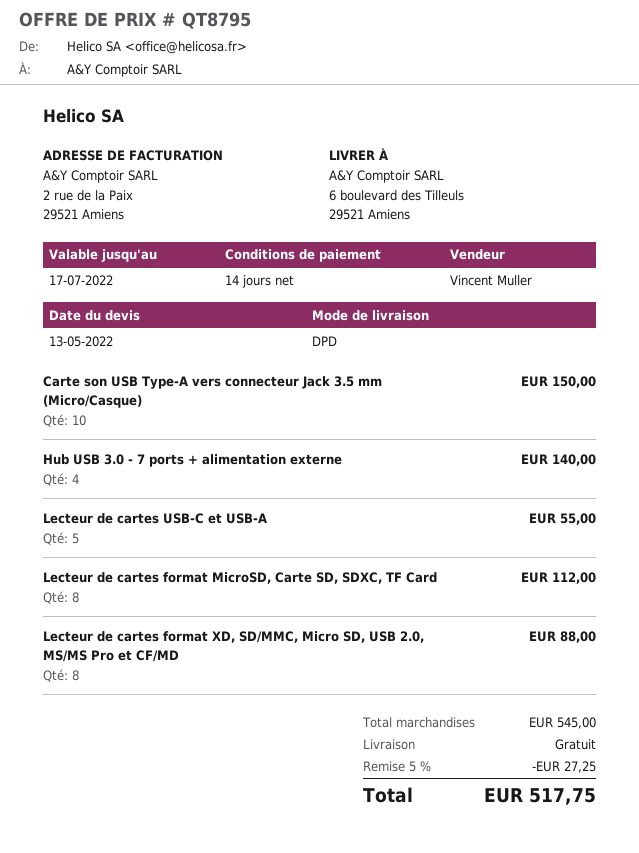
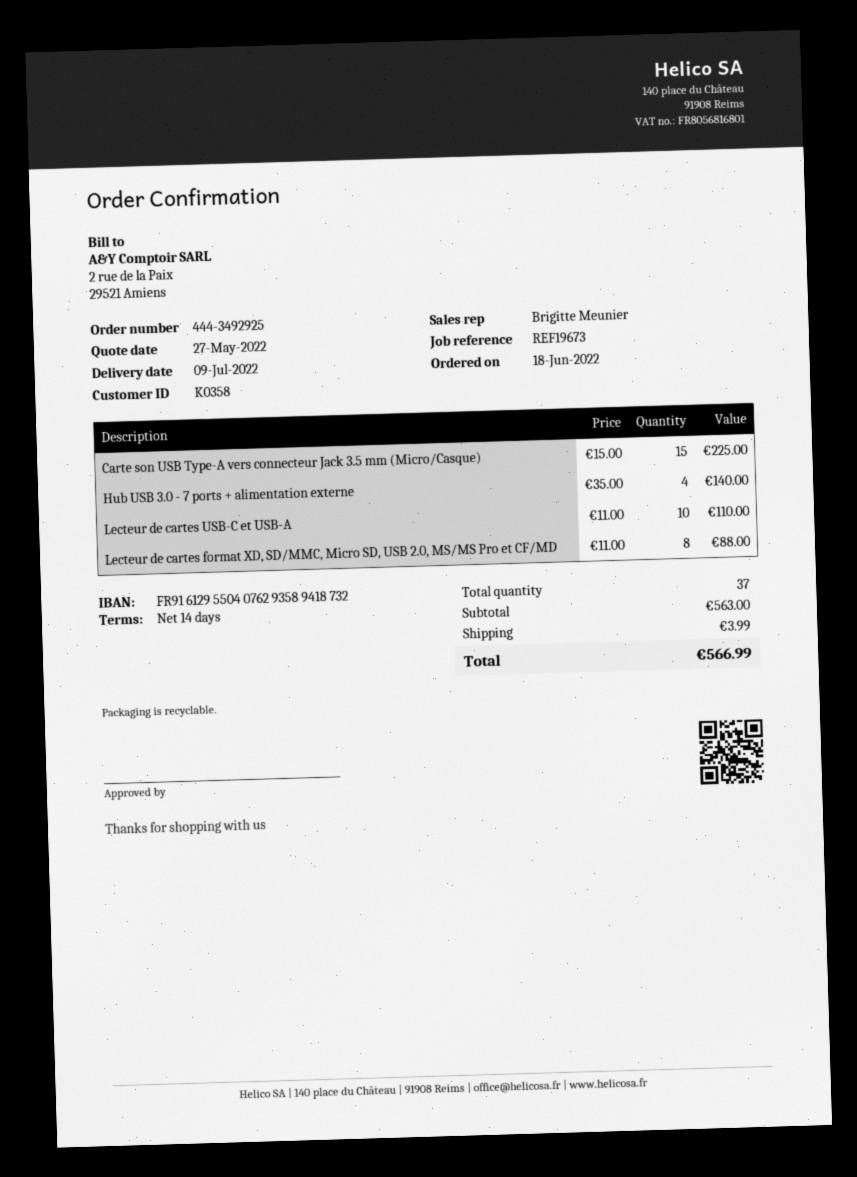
quote date: 2022-05-13 -> 2022-05-27
sales rep: Vincent Muller -> Brigitte Meunier
Carte son USB Type-A vers connecteur Jack 3.5 mm (Micro/Casque): 10 for 150.00 -> 15 for 225.00
Lecteur de cartes USB-C et USB-A: 5 for 55.00 -> 10 for 110.00
Lecteur de cartes format MicroSD, Carte SD, SDXC, TF Card: 8 for 112.00 -> none
subtotal: 545.00 -> 563.00
discount: 5% = 27.25 -> none
shipping: 0.00 -> 3.99
total: 517.75 -> 566.99

